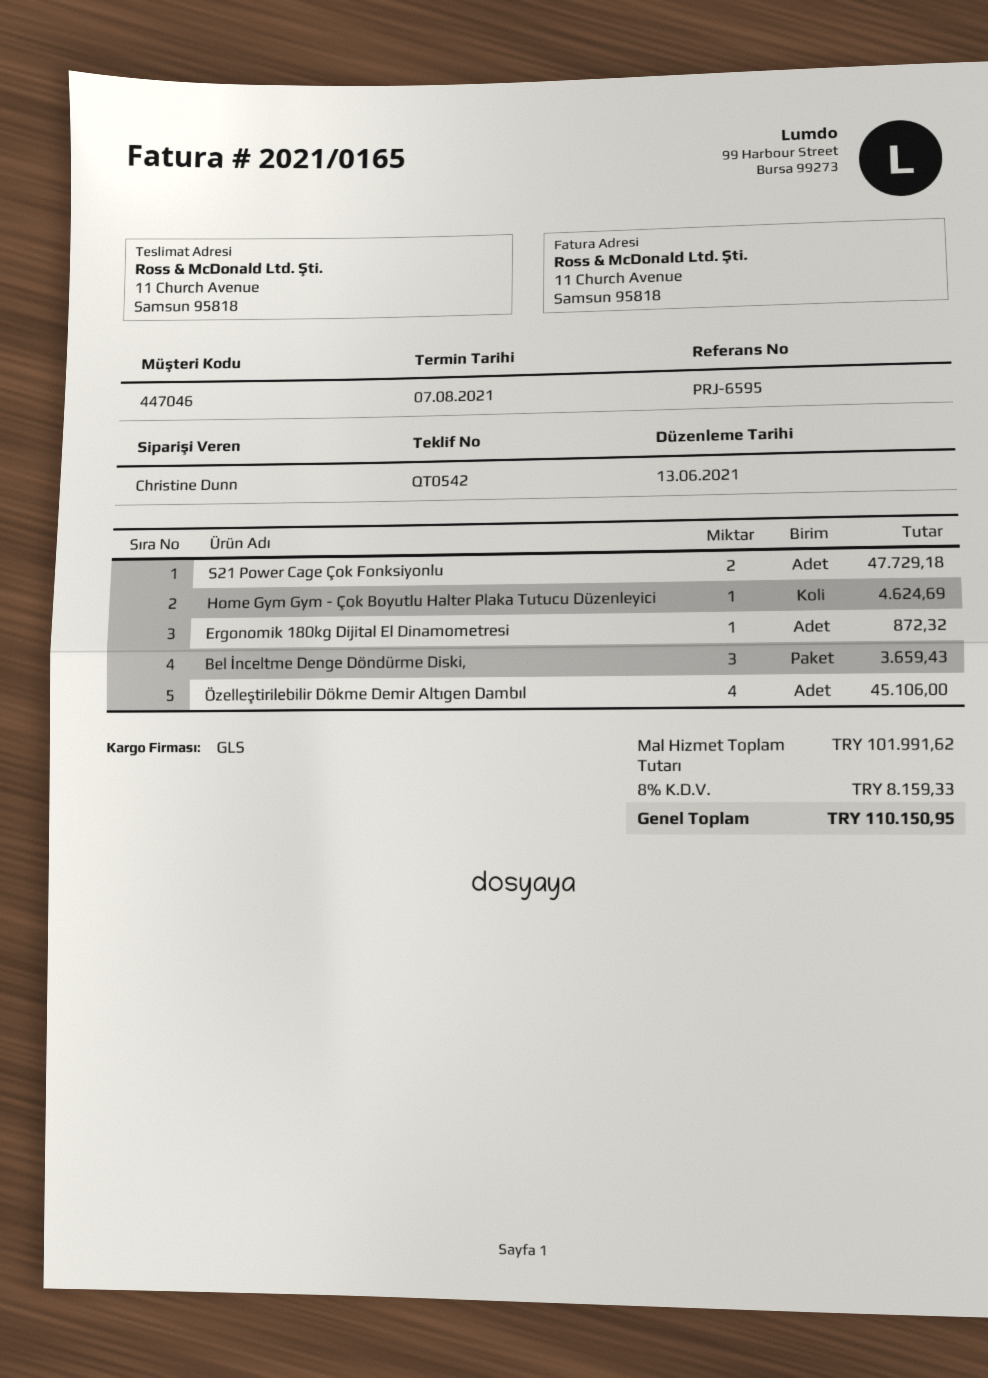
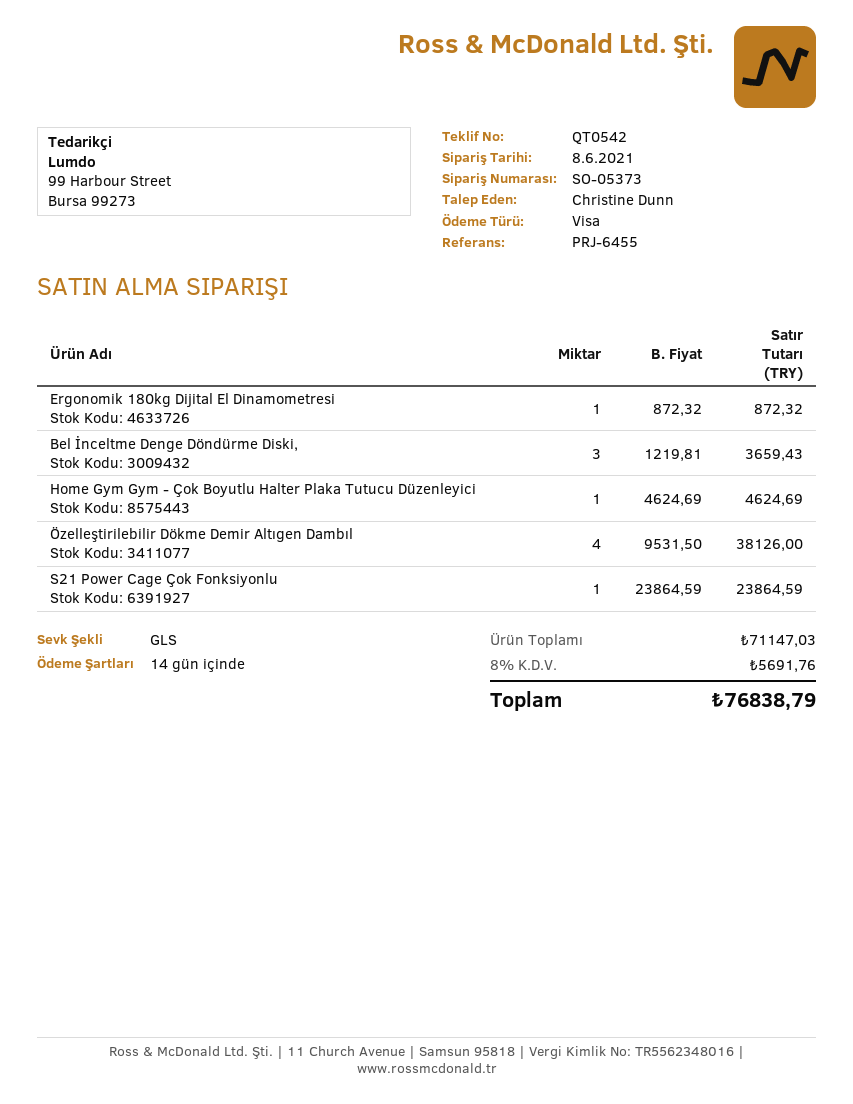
reference: PRJ-6595 -> PRJ-6455
S21 Power Cage Çok Fonksiyonlu: 2 for 47729.18 -> 1 for 23864.59
Özelleştirilebilir Dökme Demir Altıgen Dambıl: 4 for 45106.00 -> 4 for 38126.00
subtotal: 101991.62 -> 71147.03
tax: 8% = 8159.33 -> 8% = 5691.76
total: 110150.95 -> 76838.79

